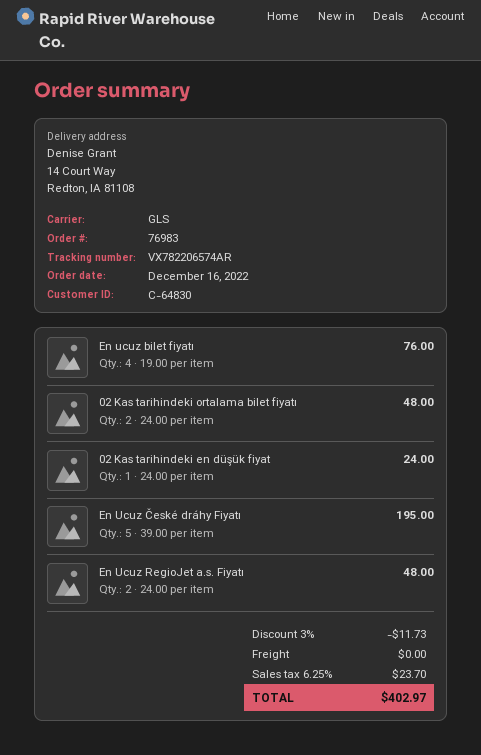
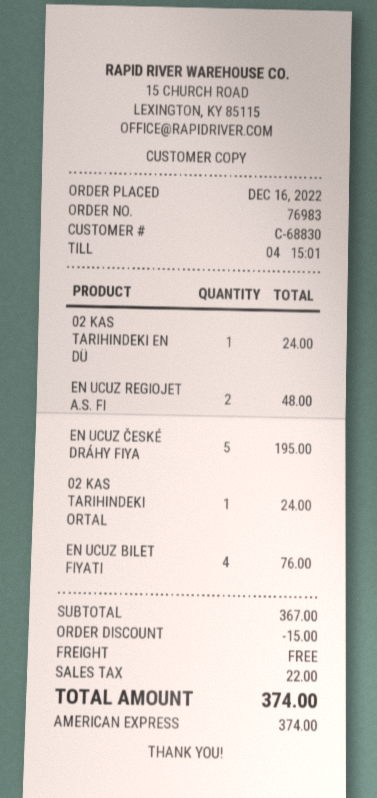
customer number: C-64830 -> C-68830
02 Kas tarihindeki ortalama bilet fiyatı: 2 for 48.00 -> 1 for 24.00
discount: 11.73 -> 15.00
tax: 23.70 -> 22.00
total: 402.97 -> 374.00

